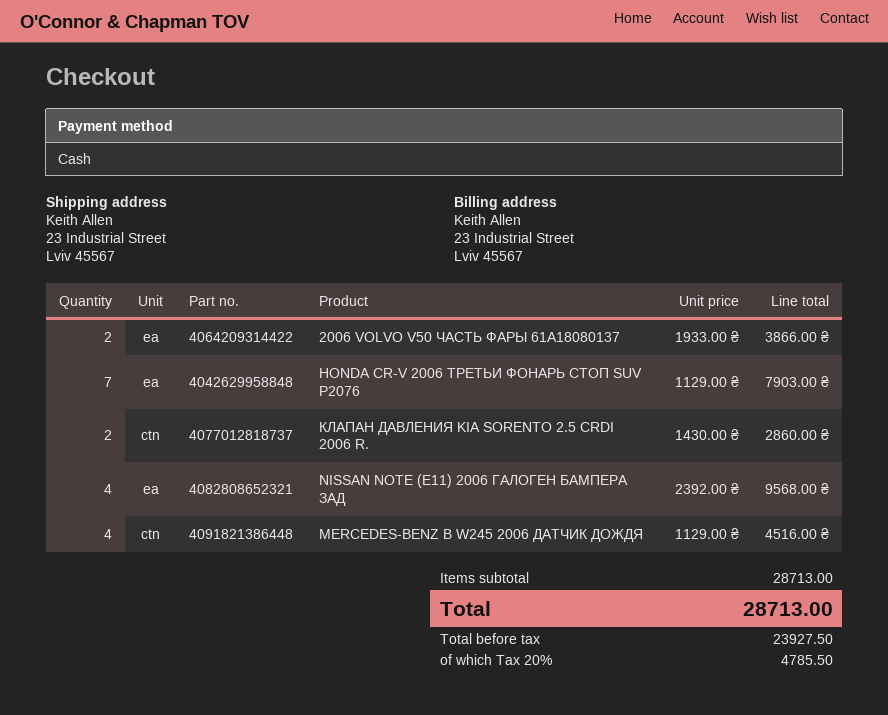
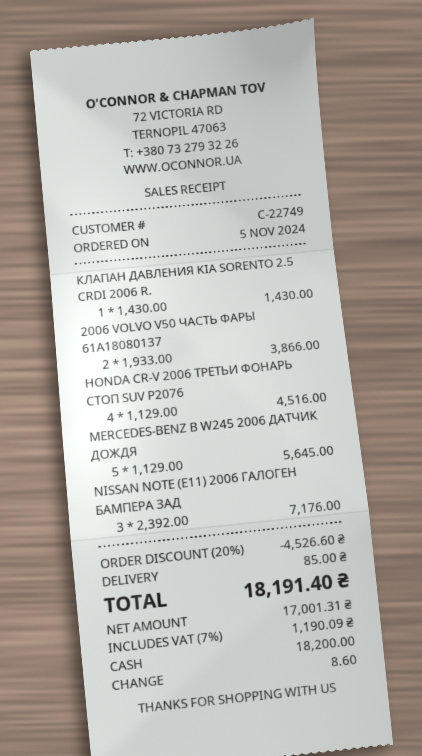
HONDA CR-V 2006 ТРЕТЬИ ФОНАРЬ СТОП SUV P2076: 7 x 1129.00 = 7903.00 -> 4 x 1129.00 = 4516.00
КЛАПАН ДАВЛЕНИЯ KIA SORENTO 2.5 CRDI 2006 R.: 2 x 1430.00 = 2860.00 -> 1 x 1430.00 = 1430.00
NISSAN NOTE (E11) 2006 ГАЛОГЕН БАМПЕРА ЗАД: 4 x 2392.00 = 9568.00 -> 3 x 2392.00 = 7176.00
MERCEDES-BENZ B W245 2006 ДАТЧИК ДОЖДЯ: 4 x 1129.00 = 4516.00 -> 5 x 1129.00 = 5645.00
discount: none -> 20% = 4526.60
shipping: none -> 85.00
net: 23927.50 -> 17001.31
tax: 20% = 4785.50 -> 7% = 1190.09
total: 28713.00 -> 18191.40

